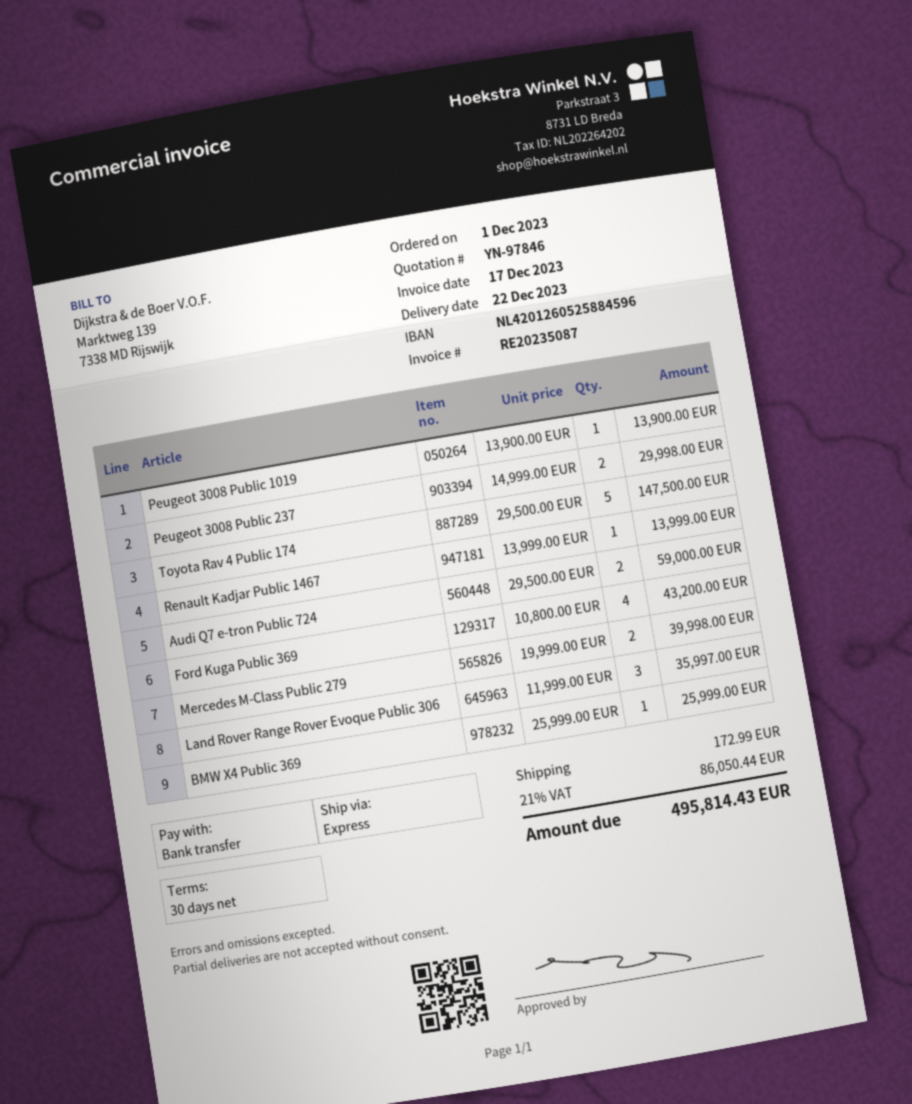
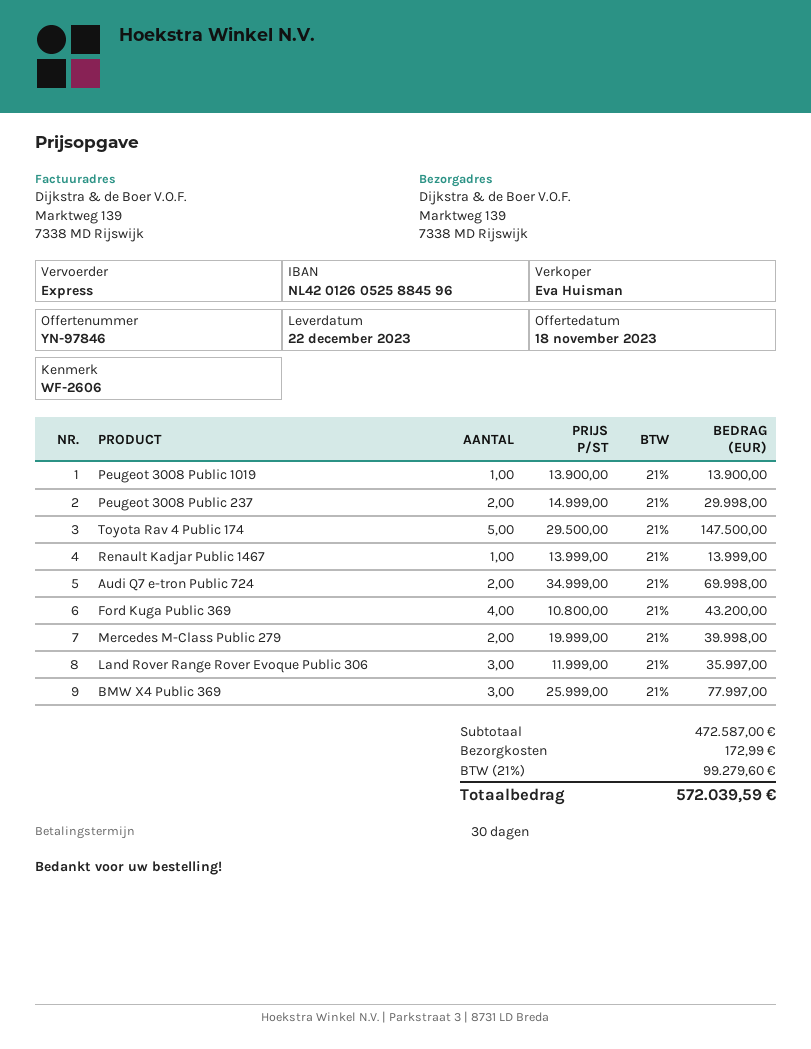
Audi Q7 e-tron Public 724: 2 x 29500.00 = 59000.00 -> 2 x 34999.00 = 69998.00
BMW X4 Public 369: 1 x 25999.00 = 25999.00 -> 3 x 25999.00 = 77997.00
tax: 21% = 86050.44 -> 21% = 99279.60
total: 495814.43 -> 572039.59

